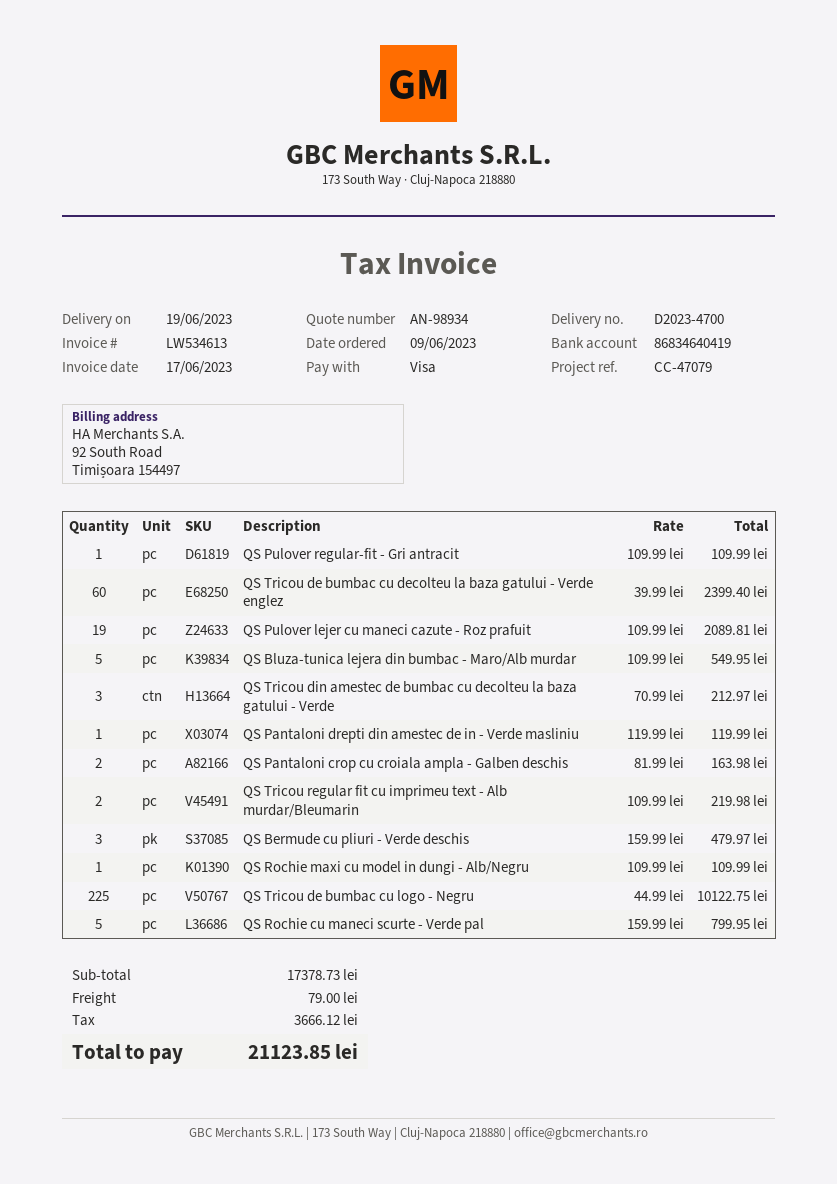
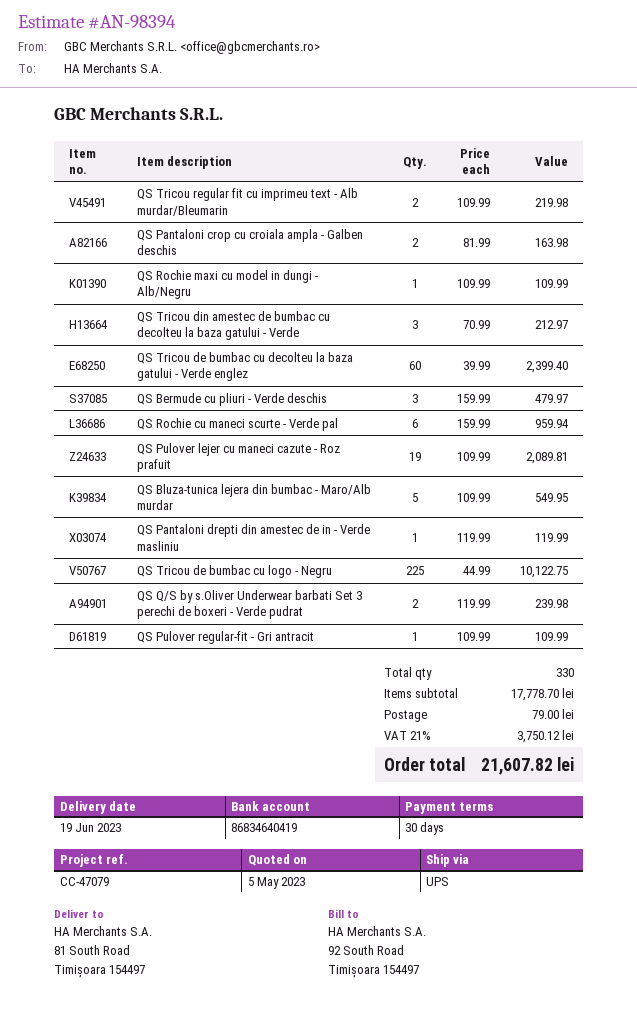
quote number: AN-98934 -> AN-98394
QS Rochie cu maneci scurte - Verde pal: 5 x 159.99 = 799.95 -> 6 x 159.99 = 959.94
QS Q/S by s.Oliver Underwear barbati Set 3 perechi de boxeri - Verde pudrat: none -> 2 x 119.99 = 239.98
subtotal: 17378.73 -> 17778.70
tax: 3666.12 -> 3750.12
total: 21123.85 -> 21607.82

